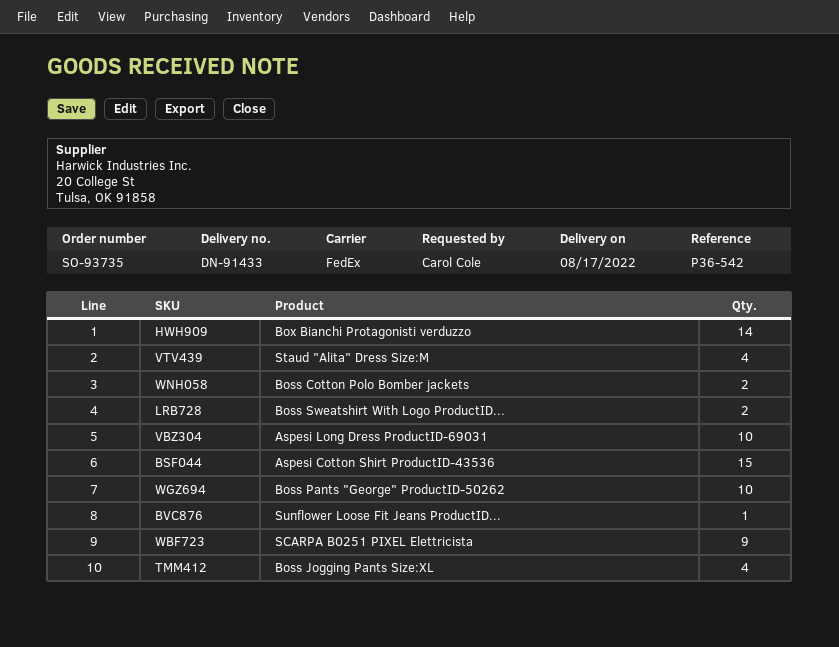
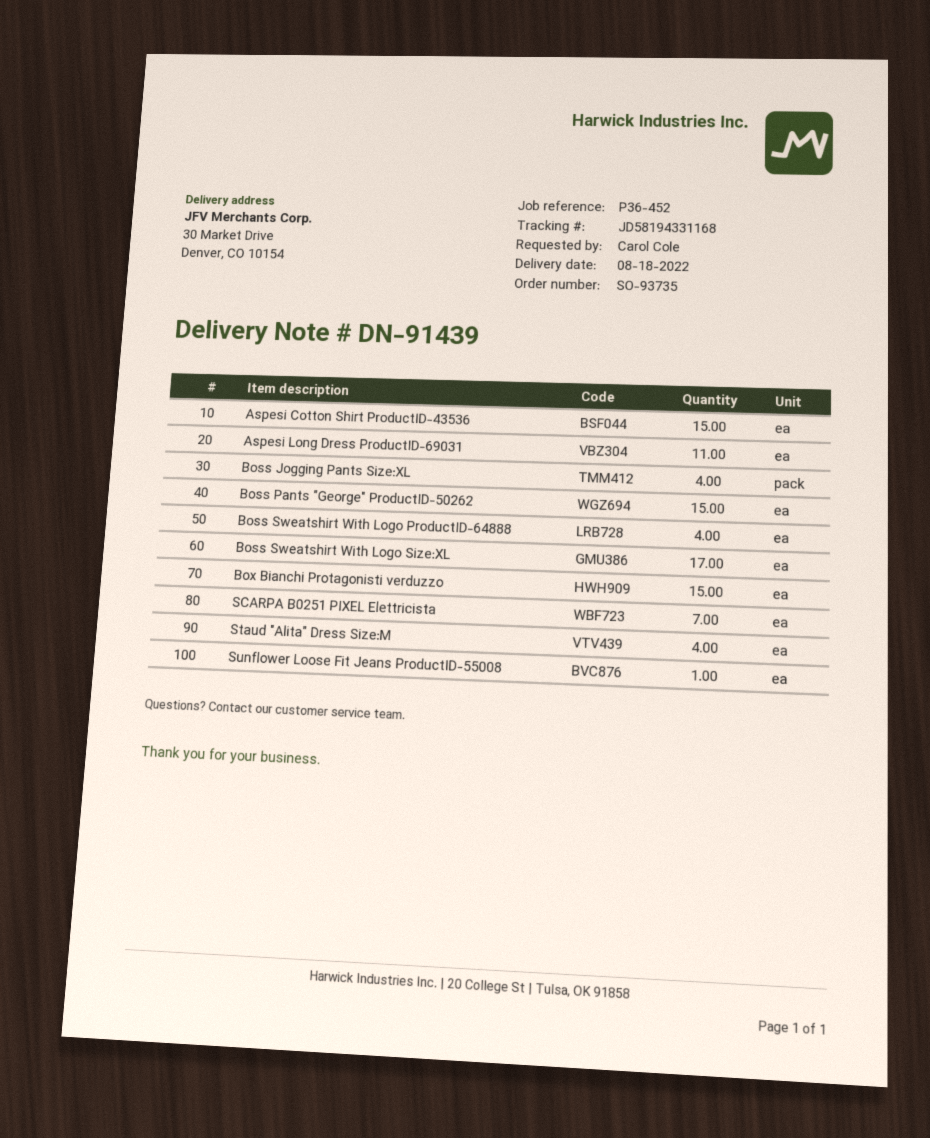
delivery note number: DN-91433 -> DN-91439
delivery date: 2022-08-17 -> 2022-08-18
reference: P36-542 -> P36-452
Box Bianchi Protagonisti verduzzo: 14 -> 15
Boss Cotton Polo Bomber jackets: 2 -> none
Boss Sweatshirt With Logo ProductID...: 2 -> 4
Aspesi Long Dress ProductID-69031: 10 -> 11
Boss Pants "George" ProductID-50262: 10 -> 15
SCARPA B0251 PIXEL Elettricista: 9 -> 7
Boss Sweatshirt With Logo Size:XL: none -> 17

